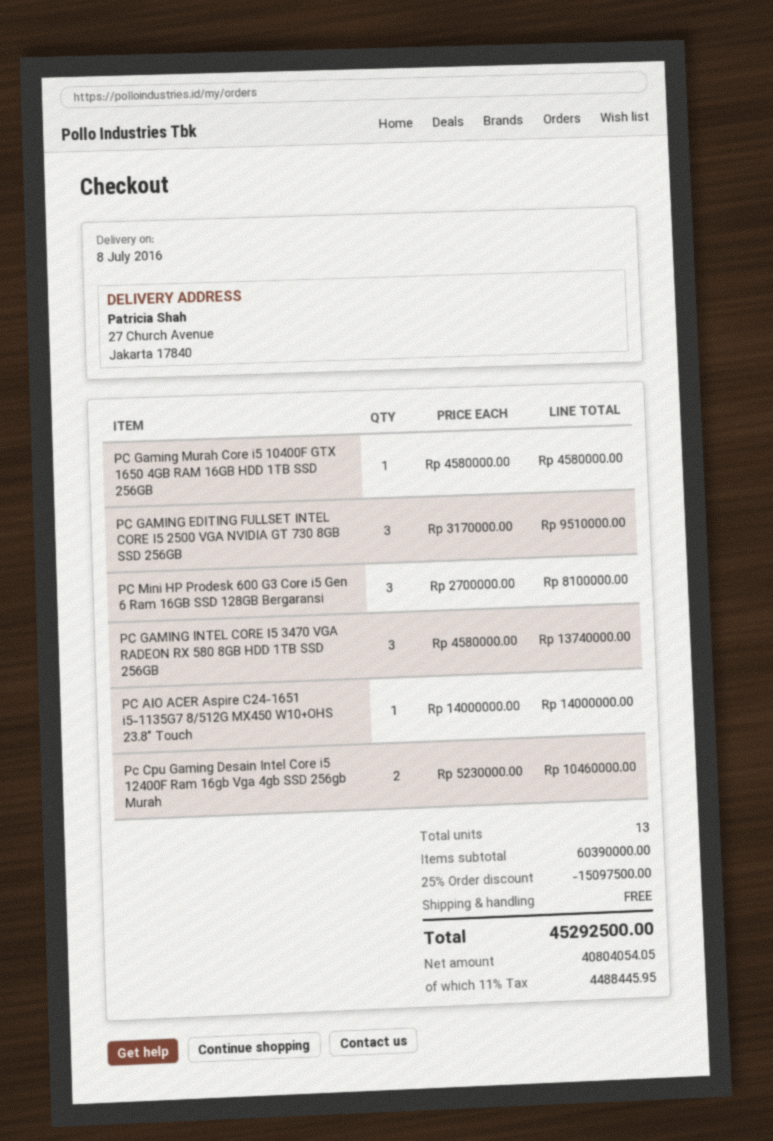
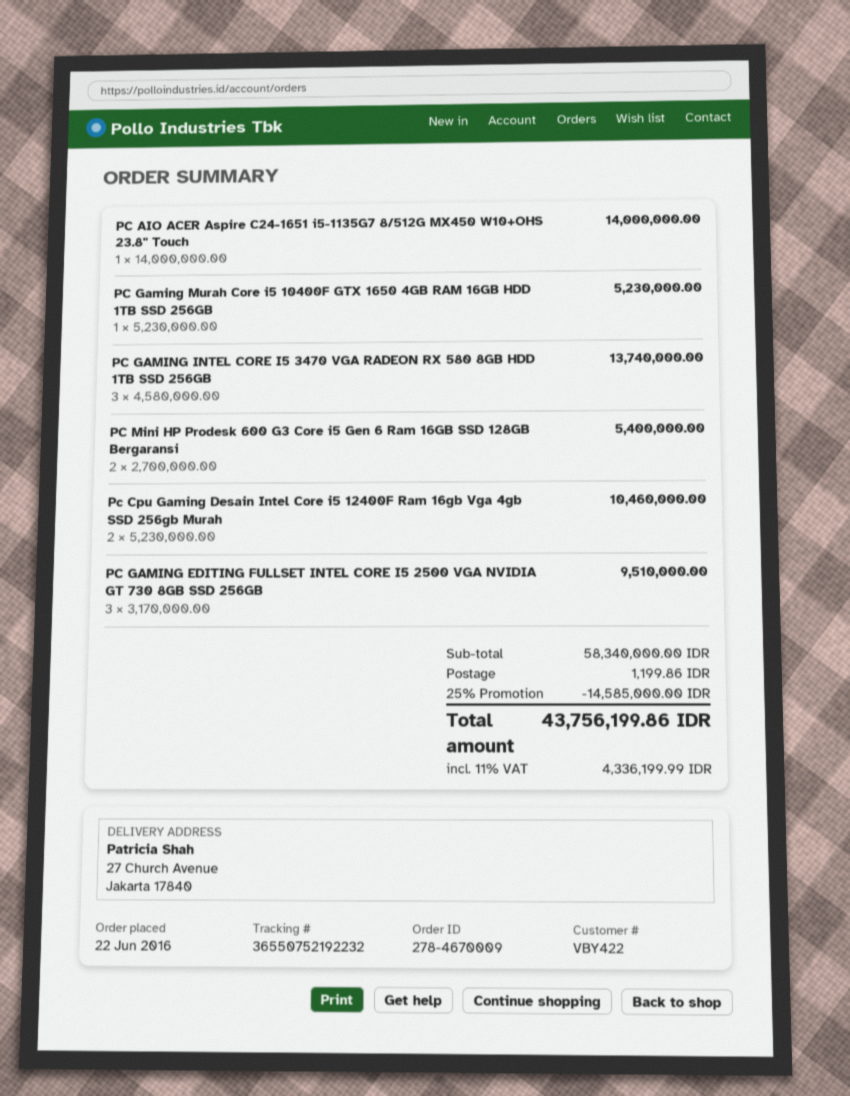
PC Gaming Murah Core i5 10400F GTX 1650 4GB RAM 16GB HDD 1TB SSD 256GB: 1 x 4580000.00 = 4580000.00 -> 1 x 5230000.00 = 5230000.00
PC Mini HP Prodesk 600 G3 Core i5 Gen 6 Ram 16GB SSD 128GB Bergaransi: 3 x 2700000.00 = 8100000.00 -> 2 x 2700000.00 = 5400000.00
subtotal: 60390000.00 -> 58340000.00
discount: 25% = 15097500.00 -> 25% = 14585000.00
shipping: 0.00 -> 1199.86
tax: 11% = 4488445.95 -> 11% = 4336199.99
total: 45292500.00 -> 43756199.86

